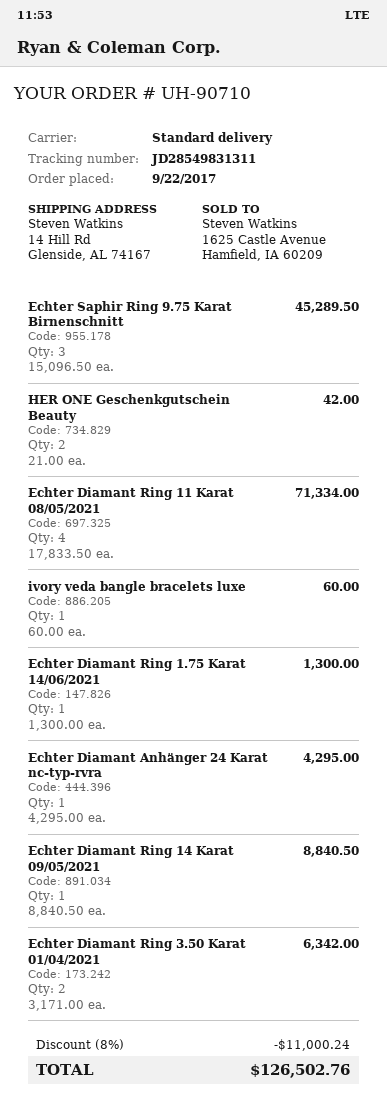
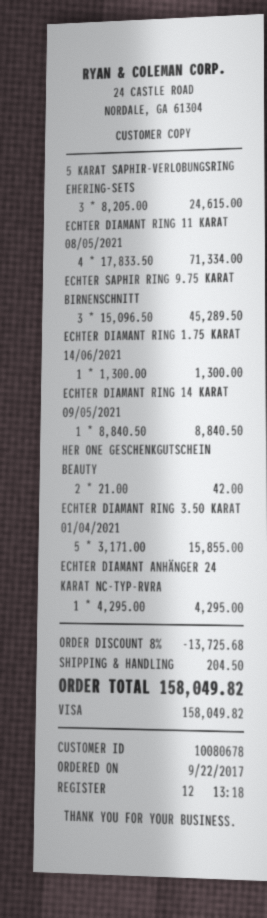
ivory veda bangle bracelets luxe: 1 x 60.00 = 60.00 -> none
Echter Diamant Ring 3.50 Karat 01/04/2021: 2 x 3171.00 = 6342.00 -> 5 x 3171.00 = 15855.00
5 KARAT SAPHIR-VERLOBUNGSRING EHERING-SETS: none -> 3 x 8205.00 = 24615.00
discount: 8% = 11000.24 -> 8% = 13725.68
shipping: none -> 204.50
total: 126502.76 -> 158049.82

